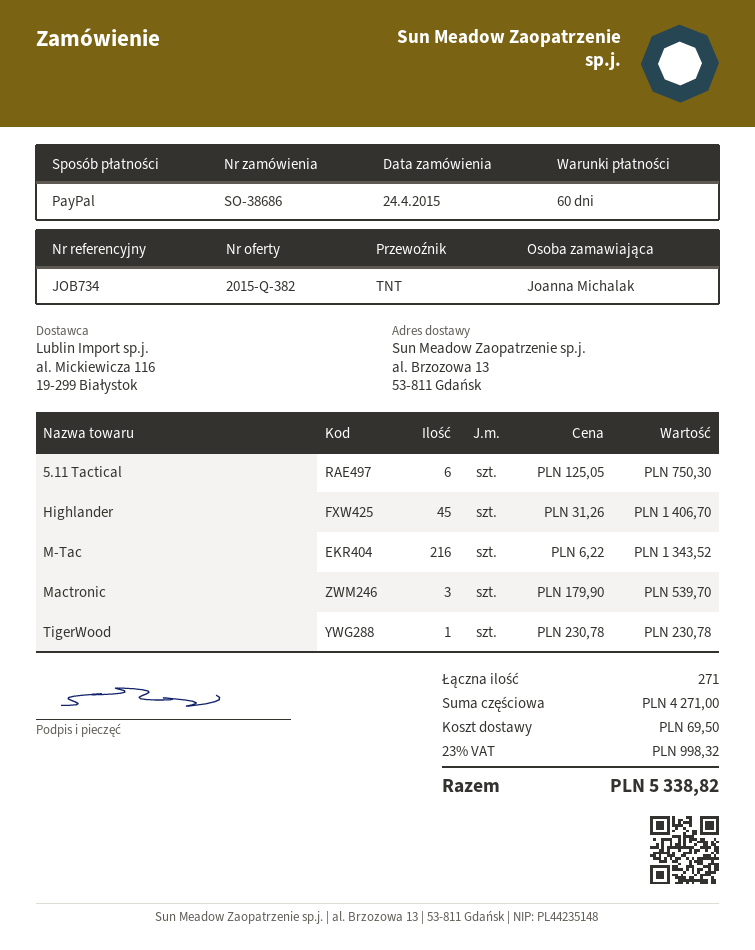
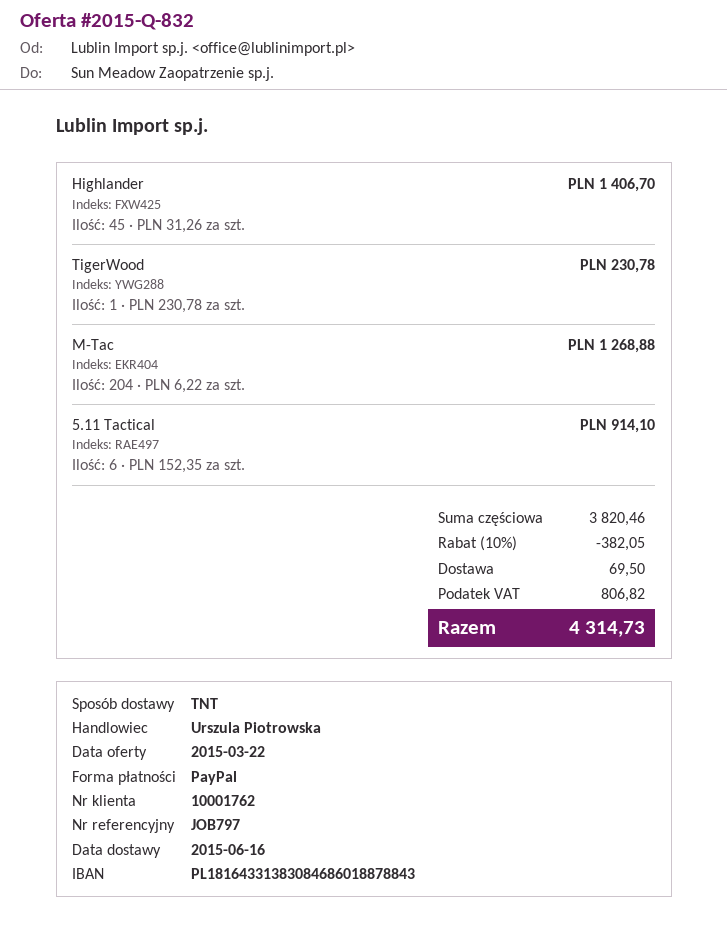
quote number: 2015-Q-382 -> 2015-Q-832
reference: JOB734 -> JOB797
5.11 Tactical: 6 x 125.05 = 750.30 -> 6 x 152.35 = 914.10
M-Tac: 216 x 6.22 = 1343.52 -> 204 x 6.22 = 1268.88
Mactronic: 3 x 179.90 = 539.70 -> none
subtotal: 4271.00 -> 3820.46
discount: none -> 10% = 382.05
tax: 998.32 -> 806.82
total: 5338.82 -> 4314.73

